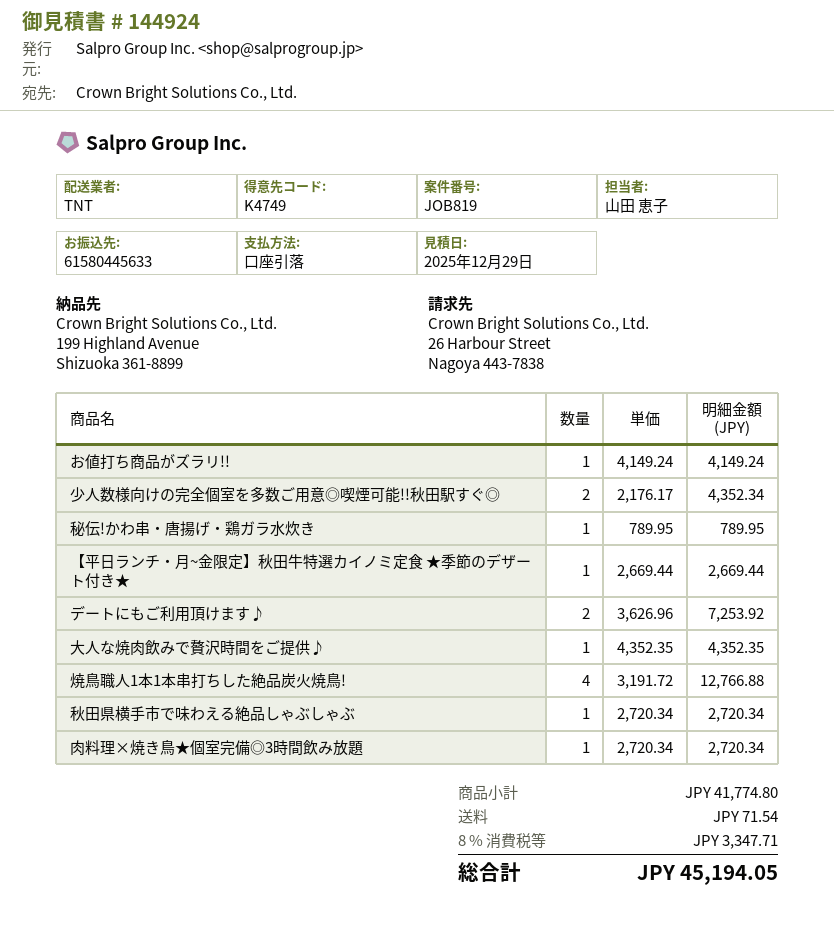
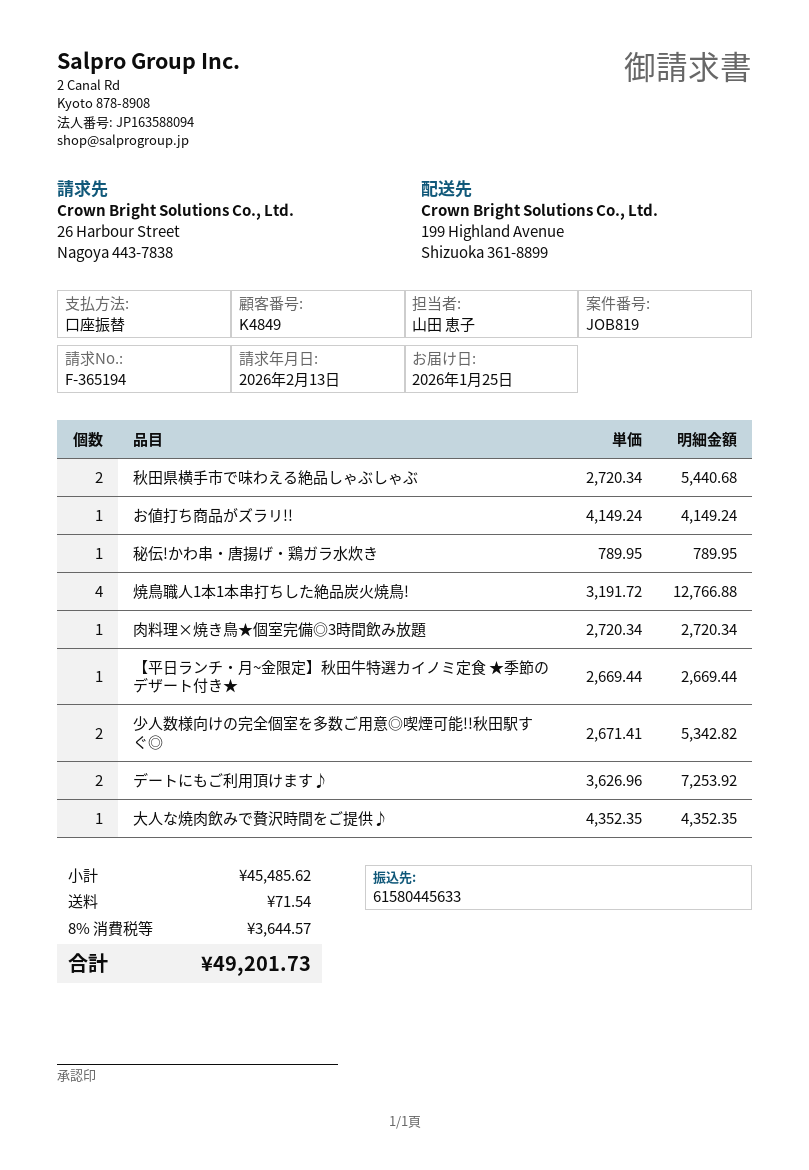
customer number: K4749 -> K4849
少人数様向けの完全個室を多数ご用意◎喫煙可能!!秋田駅すぐ◎: 2 x 2176.17 = 4352.34 -> 2 x 2671.41 = 5342.82
秋田県横手市で味わえる絶品しゃぶしゃぶ: 1 x 2720.34 = 2720.34 -> 2 x 2720.34 = 5440.68
subtotal: 41774.80 -> 45485.62
tax: 8% = 3347.71 -> 8% = 3644.57
total: 45194.05 -> 49201.73

